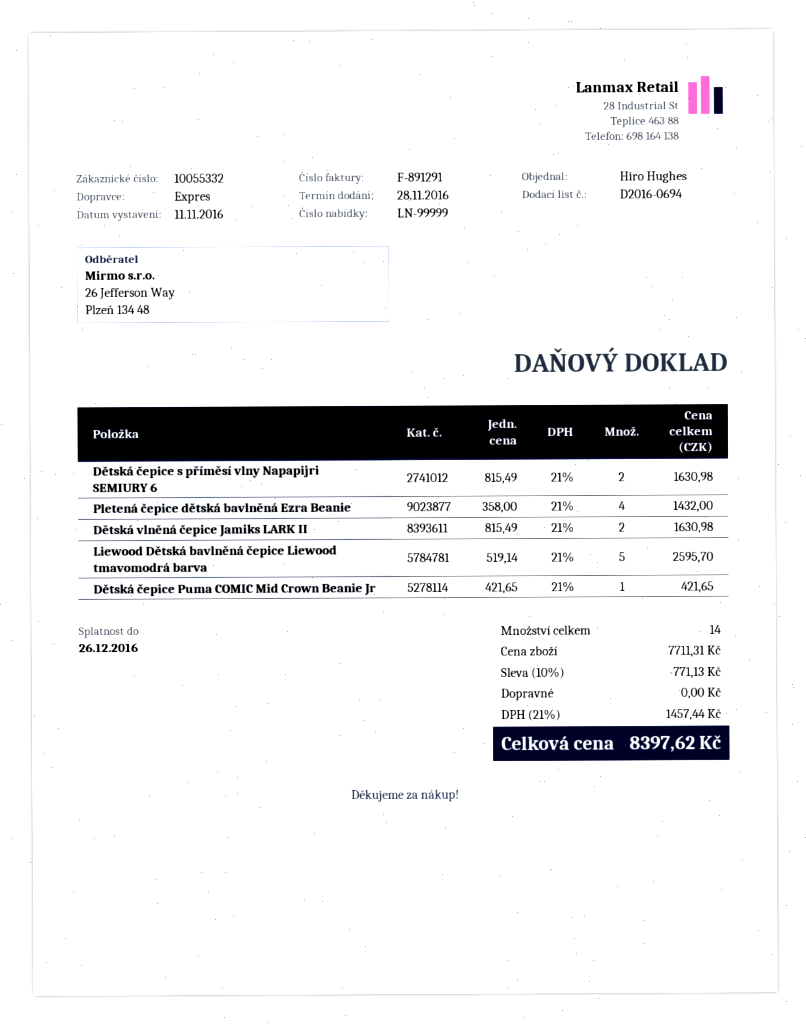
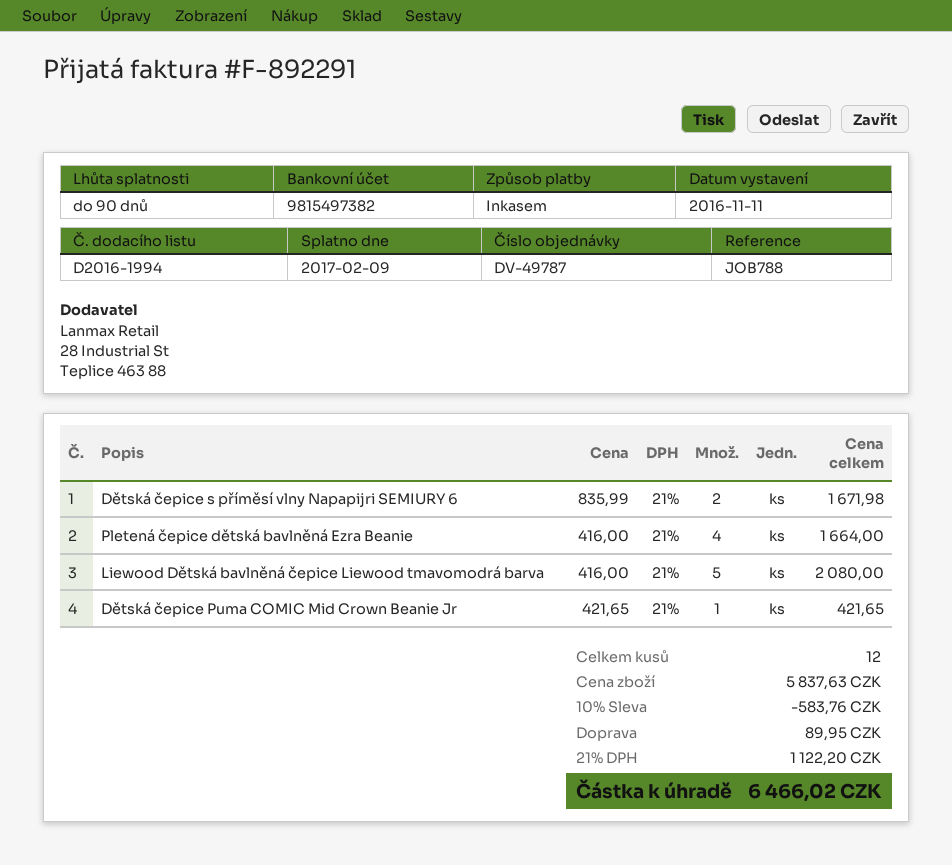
delivery note number: D2016-0694 -> D2016-1994
invoice number: F-891291 -> F-892291
due date: 2016-12-26 -> 2017-02-09
Dětská čepice s příměsí vlny Napapijri SEMIURY 6: 2 x 815.49 = 1630.98 -> 2 x 835.99 = 1671.98
Pletená čepice dětská bavlněná Ezra Beanie: 4 x 358.00 = 1432.00 -> 4 x 416.00 = 1664.00
Dětská vlněná čepice Jamiks LARK II: 2 x 815.49 = 1630.98 -> none
Liewood Dětská bavlněná čepice Liewood tmavomodrá barva: 5 x 519.14 = 2595.70 -> 5 x 416.00 = 2080.00
total quantity: 14 -> 12
subtotal: 7711.31 -> 5837.63
discount: 10% = 771.13 -> 10% = 583.76
shipping: 0.00 -> 89.95
tax: 21% = 1457.44 -> 21% = 1122.20
total: 8397.62 -> 6466.02

